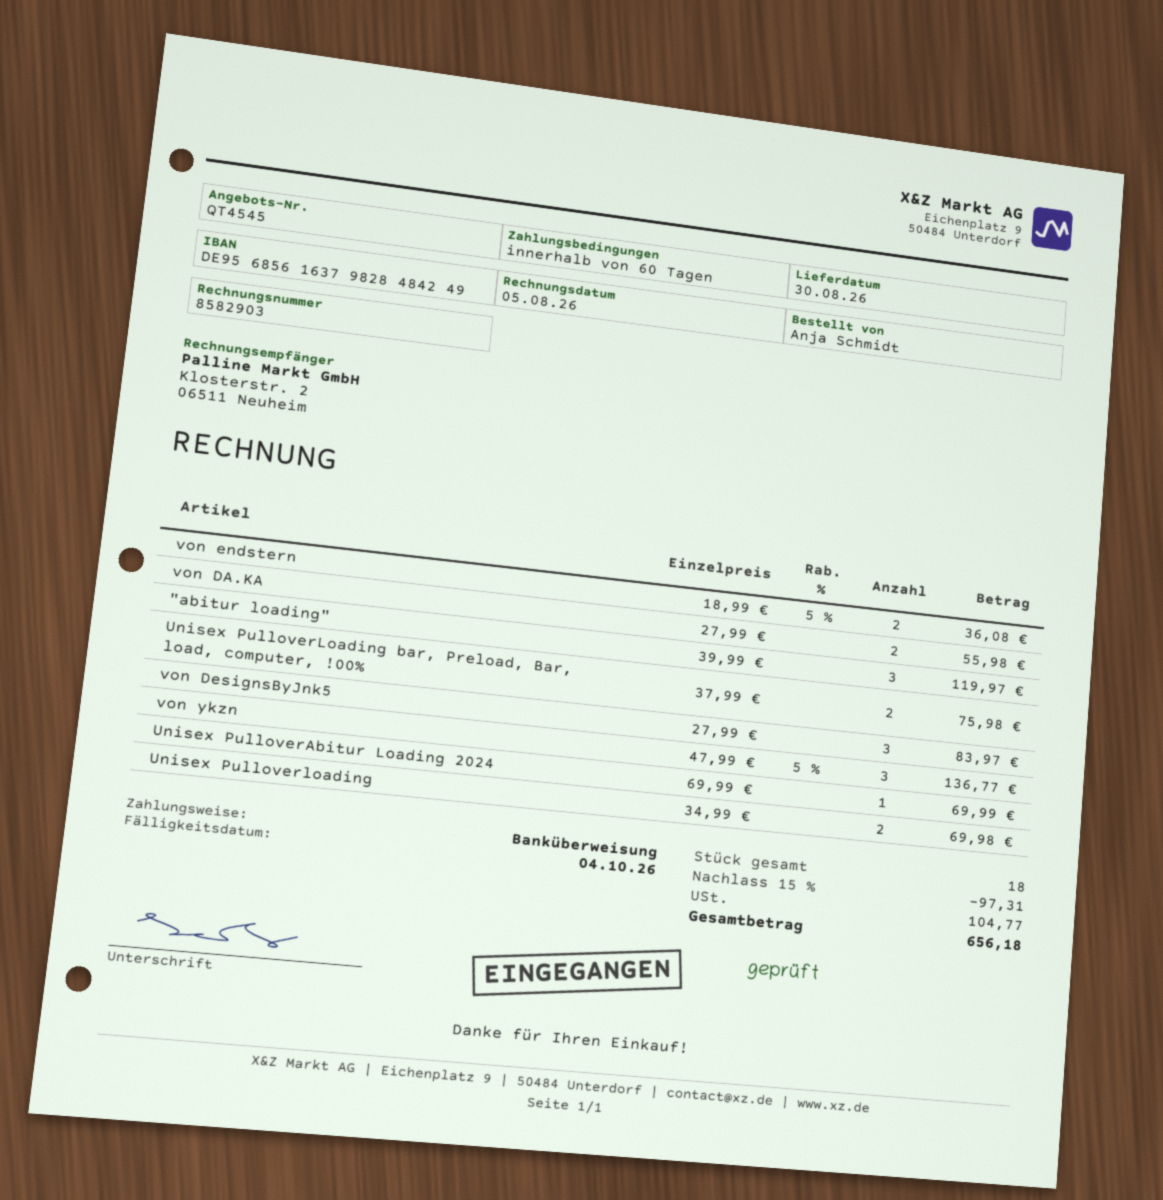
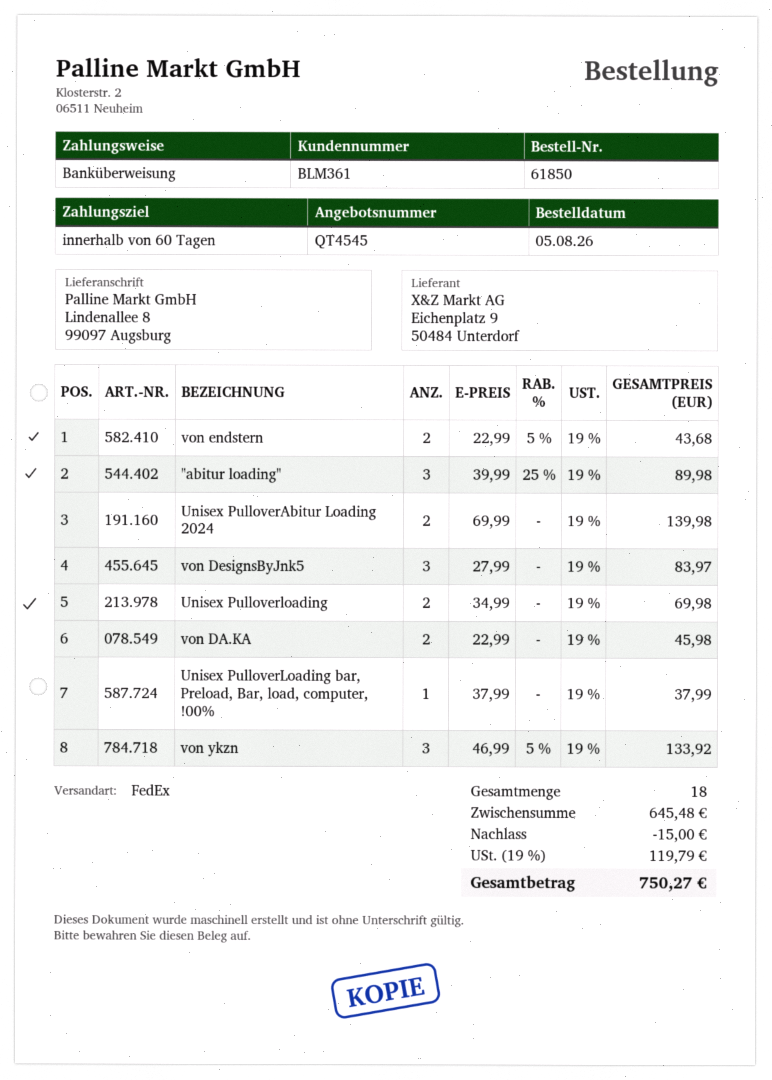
von endstern: 2 x 18.99 - 5% = 36.08 -> 2 x 22.99 - 5% = 43.68
von DA.KA: 2 x 27.99 = 55.98 -> 2 x 22.99 = 45.98
"abitur loading": 3 x 39.99 = 119.97 -> 3 x 39.99 - 25% = 89.98
Unisex PulloverLoading bar, Preload, Bar, load, computer, !00%: 2 x 37.99 = 75.98 -> 1 x 37.99 = 37.99
von ykzn: 3 x 47.99 - 5% = 136.77 -> 3 x 46.99 - 5% = 133.92
Unisex PulloverAbitur Loading 2024: 1 x 69.99 = 69.99 -> 2 x 69.99 = 139.98
discount: 97.31 -> 15.00
tax: 104.77 -> 119.79
total: 656.18 -> 750.27

